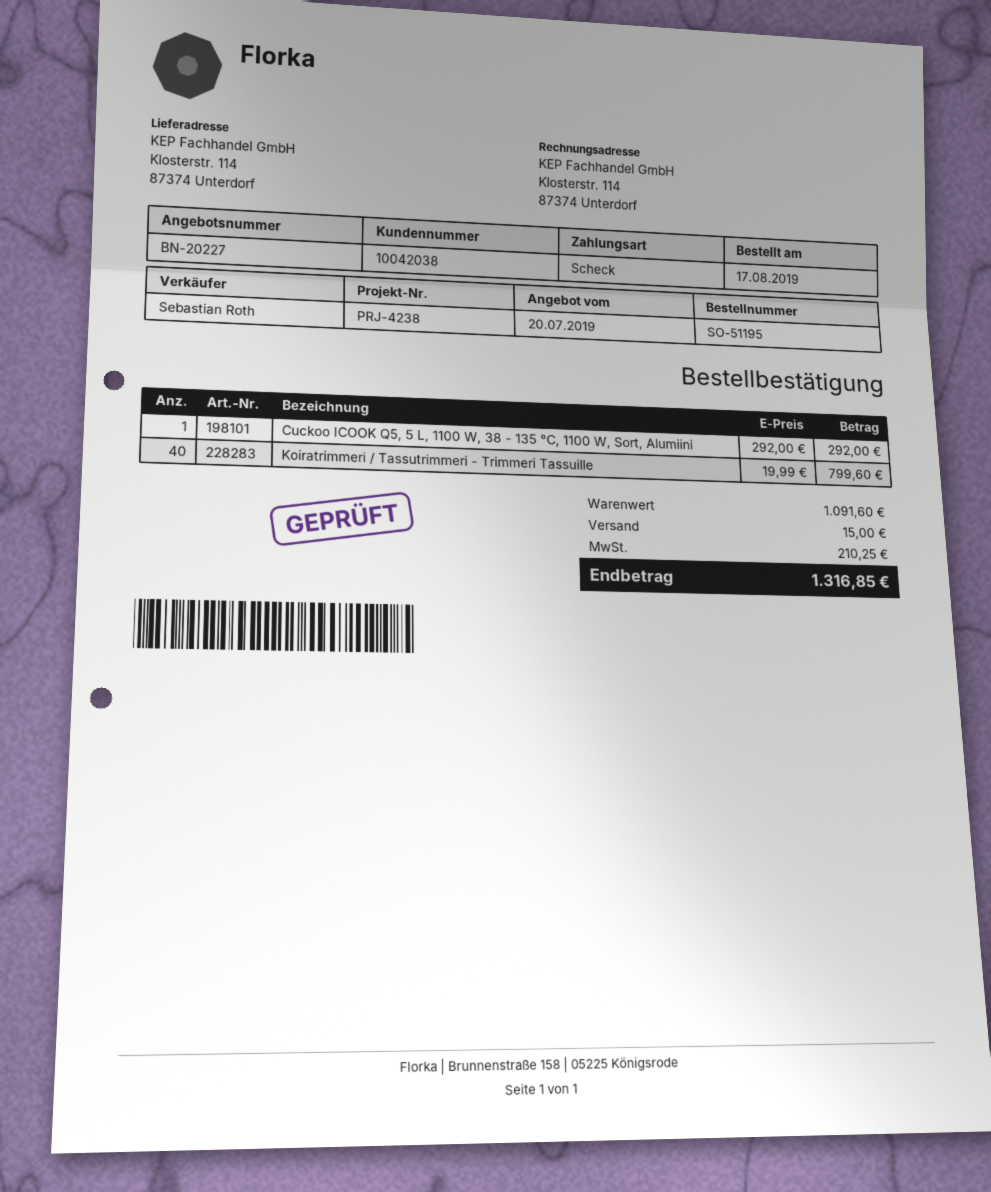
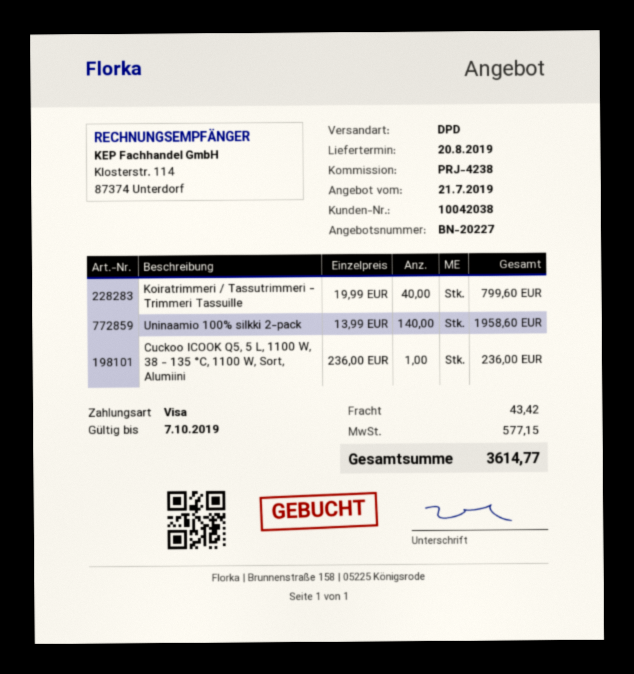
quote date: 2019-07-20 -> 2019-07-21
payment method: cheque -> Visa
Cuckoo ICOOK Q5, 5 L, 1100 W, 38 - 135 °C, 1100 W, Sort, Alumiini: 1 x 292.00 = 292.00 -> 1 x 236.00 = 236.00
Uninaamio 100% silkki 2-pack: none -> 140 x 13.99 = 1958.60
shipping: 15.00 -> 43.42
tax: 210.25 -> 577.15
total: 1316.85 -> 3614.77

